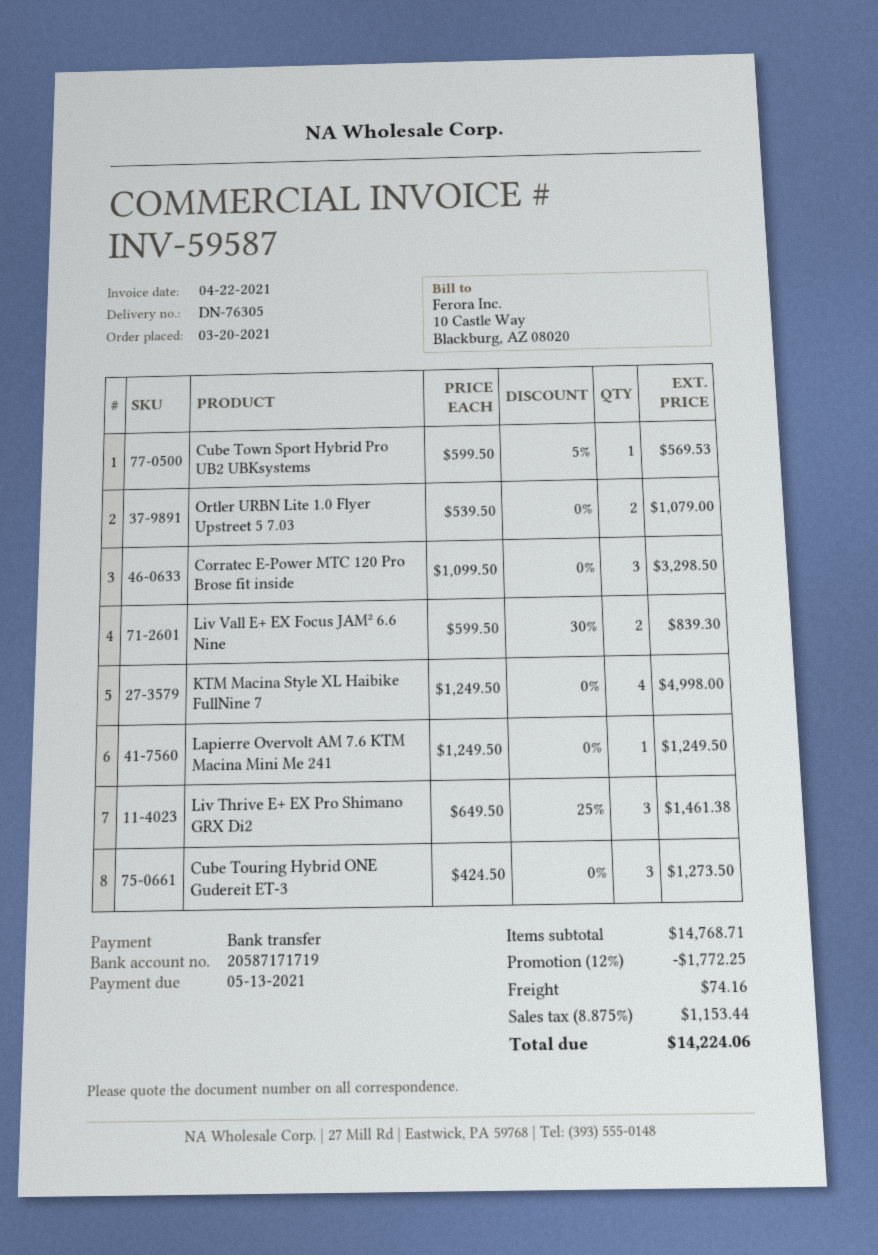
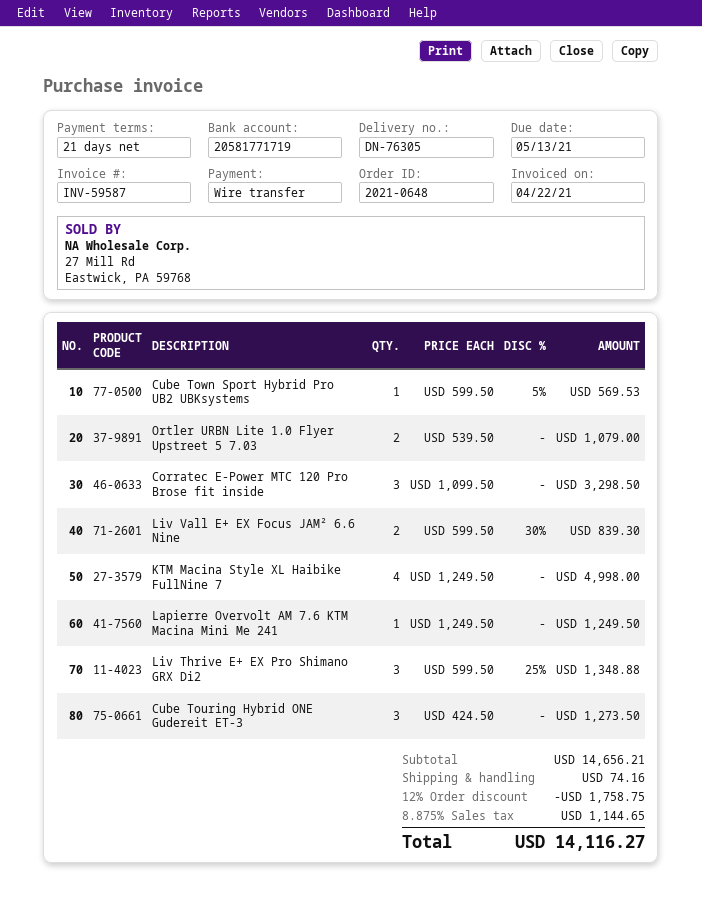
bank account: 20587171719 -> 20581771719
Liv Thrive E+ EX Pro Shimano GRX Di2: 3 x 649.50 - 25% = 1461.38 -> 3 x 599.50 - 25% = 1348.88
subtotal: 14768.71 -> 14656.21
discount: 12% = 1772.25 -> 12% = 1758.75
tax: 8.875% = 1153.44 -> 8.875% = 1144.65
total: 14224.06 -> 14116.27

